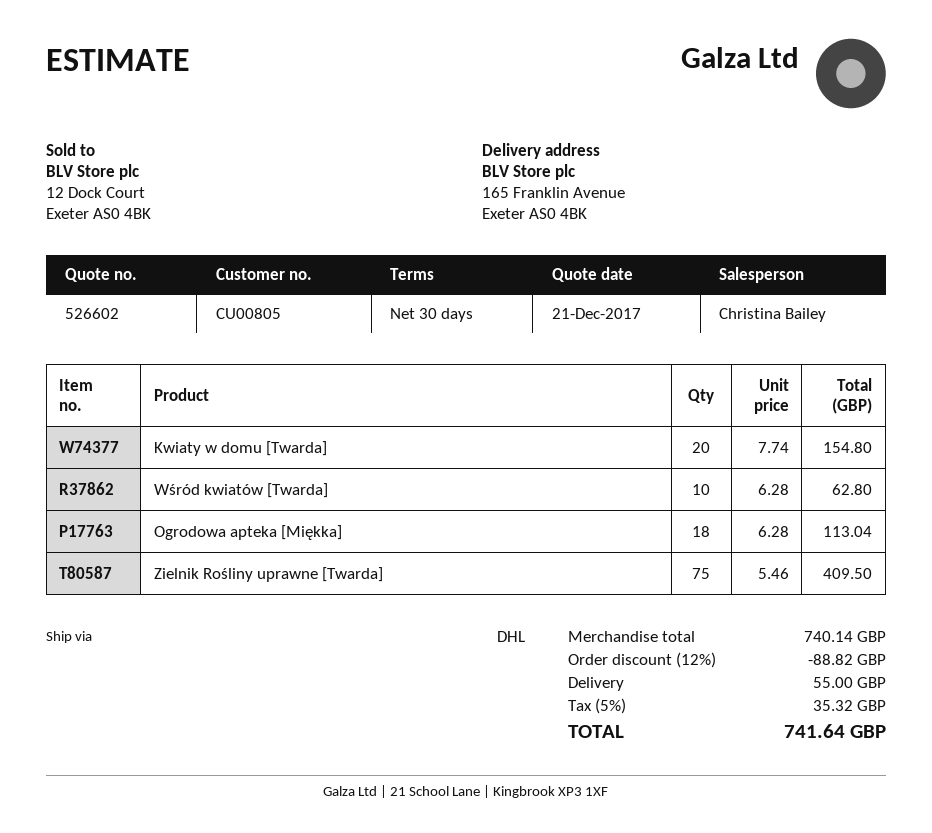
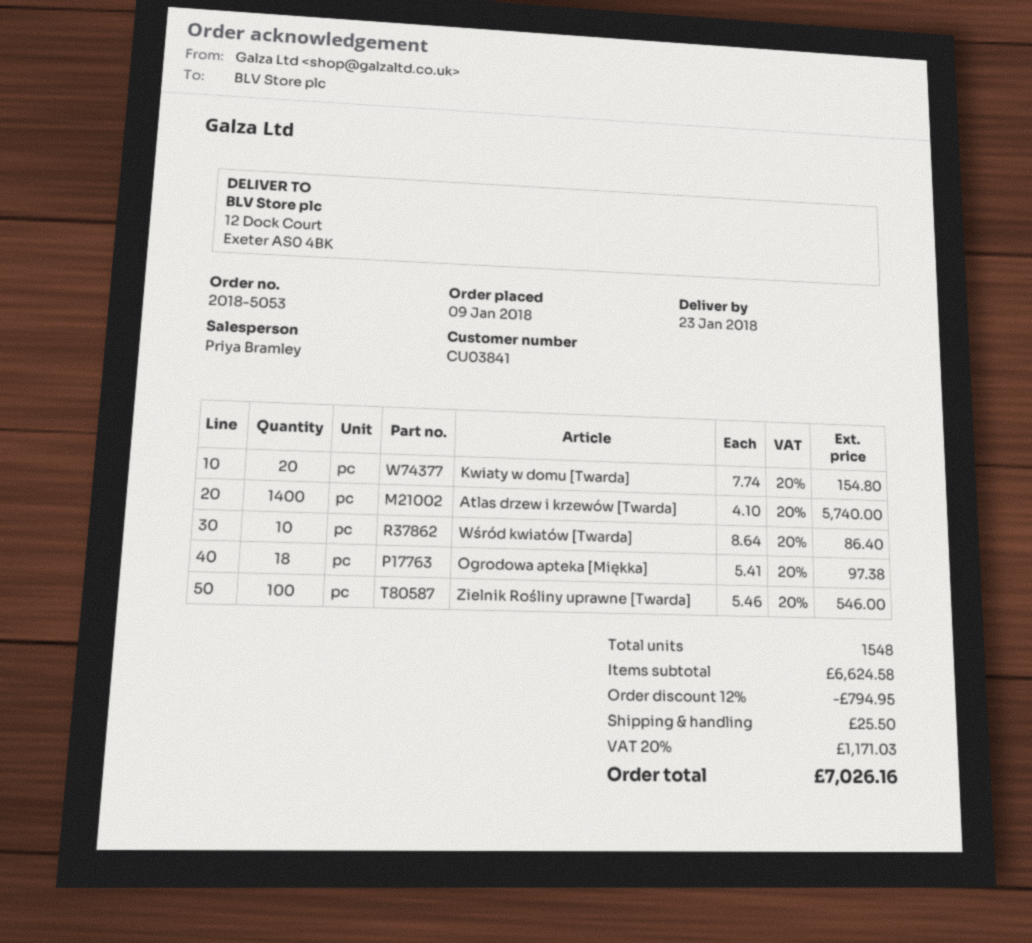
customer number: CU00805 -> CU03841
sales rep: Christina Bailey -> Priya Bramley
ship to: 165 Franklin Avenue, Exeter AS0 4BK -> 12 Dock Court, Exeter AS0 4BK
Wśród kwiatów [Twarda]: 10 x 6.28 = 62.80 -> 10 x 8.64 = 86.40
Ogrodowa apteka [Miękka]: 18 x 6.28 = 113.04 -> 18 x 5.41 = 97.38
Zielnik Rośliny uprawne [Twarda]: 75 x 5.46 = 409.50 -> 100 x 5.46 = 546.00
Atlas drzew i krzewów [Twarda]: none -> 1400 x 4.10 = 5740.00
subtotal: 740.14 -> 6624.58
discount: 12% = 88.82 -> 12% = 794.95
shipping: 55.00 -> 25.50
tax: 5% = 35.32 -> 20% = 1171.03
total: 741.64 -> 7026.16

